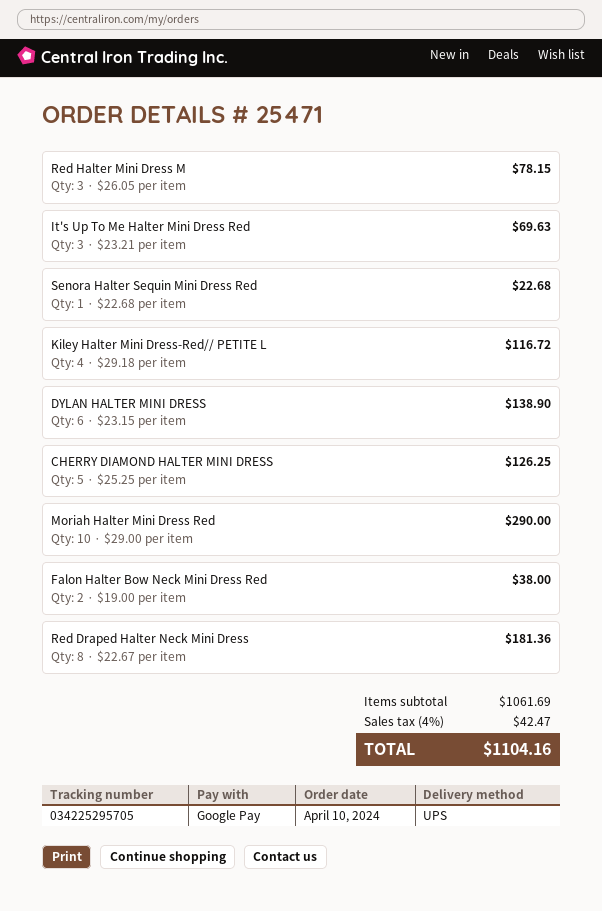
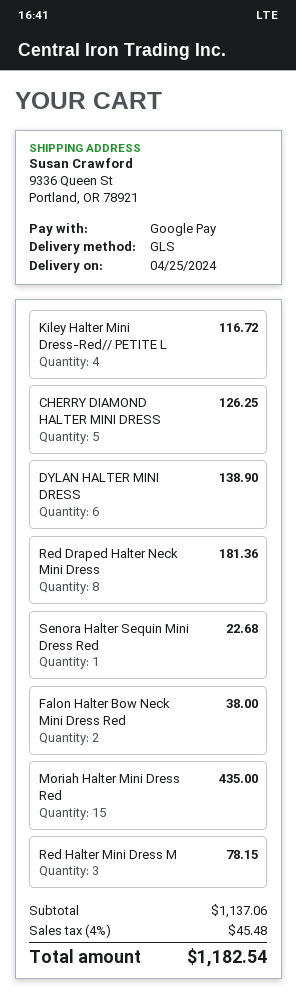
shipping method: UPS -> GLS
It's Up To Me Halter Mini Dress Red: 3 for 69.63 -> none
Moriah Halter Mini Dress Red: 10 for 290.00 -> 15 for 435.00
subtotal: 1061.69 -> 1137.06
tax: 4% = 42.47 -> 4% = 45.48
total: 1104.16 -> 1182.54

